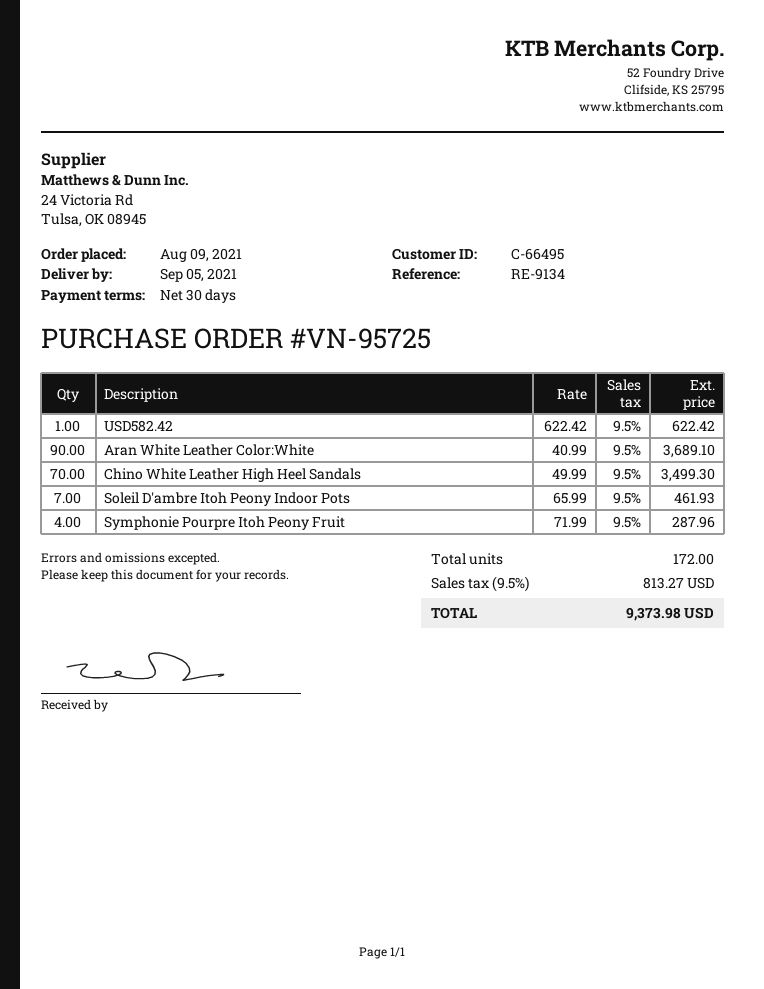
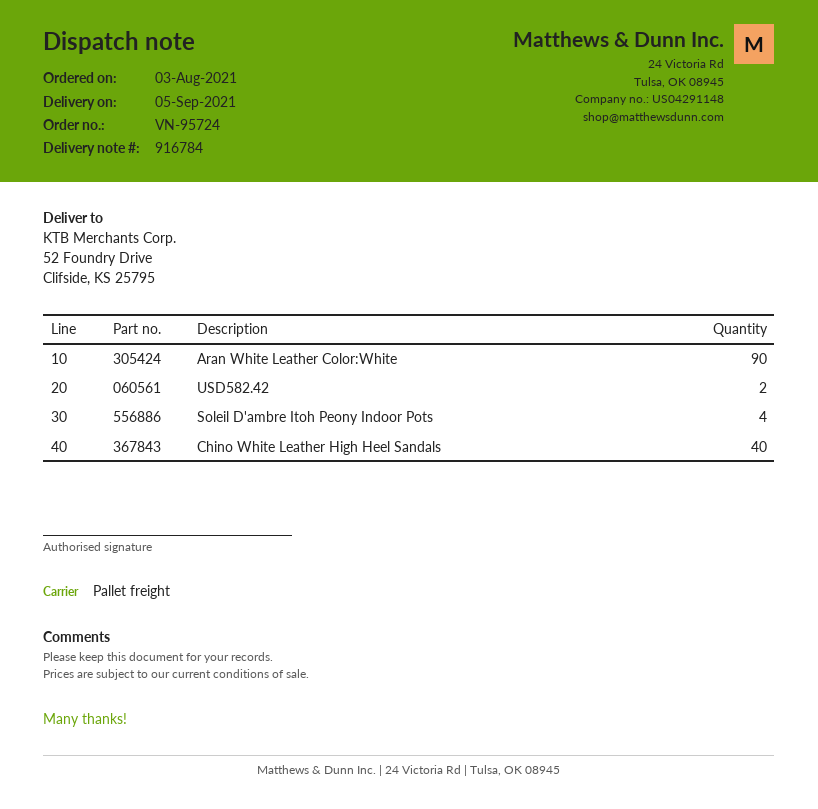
order number: VN-95725 -> VN-95724
order date: 2021-08-09 -> 2021-08-03
USD582.42: 1 -> 2
Chino White Leather High Heel Sandals: 70 -> 40
Soleil D'ambre Itoh Peony Indoor Pots: 7 -> 4
Symphonie Pourpre Itoh Peony Fruit: 4 -> none

